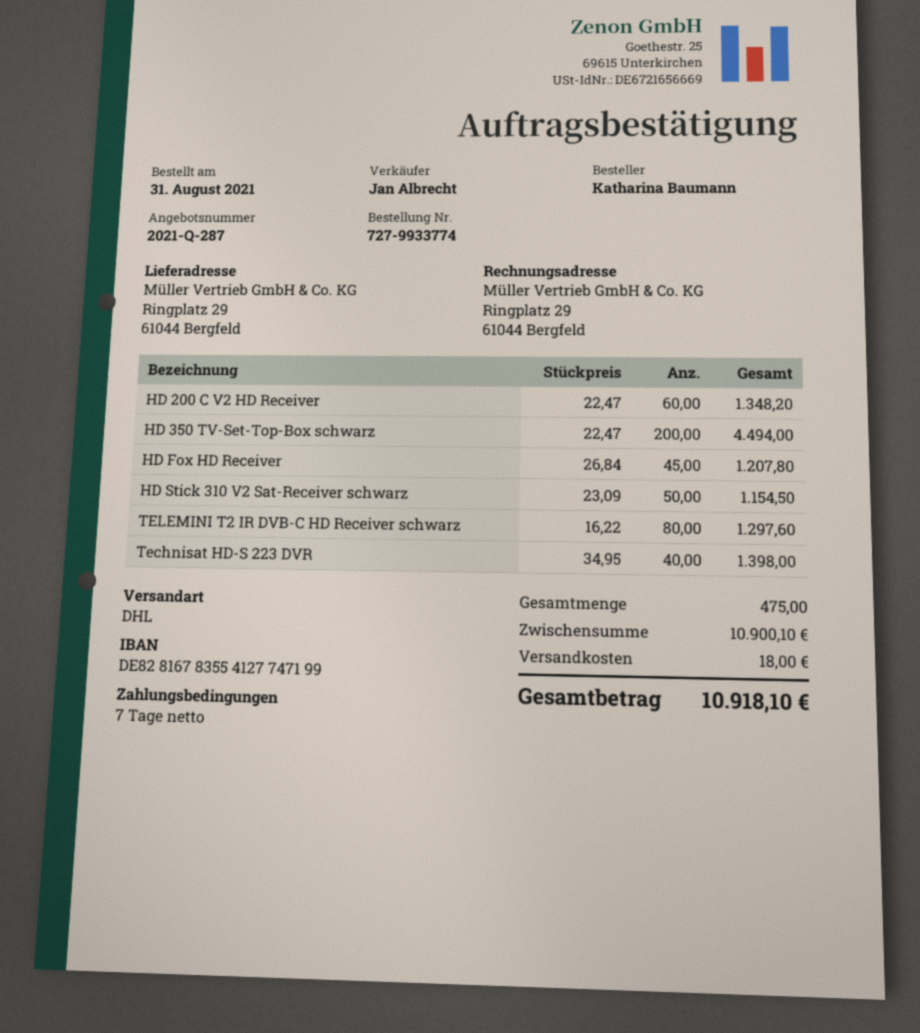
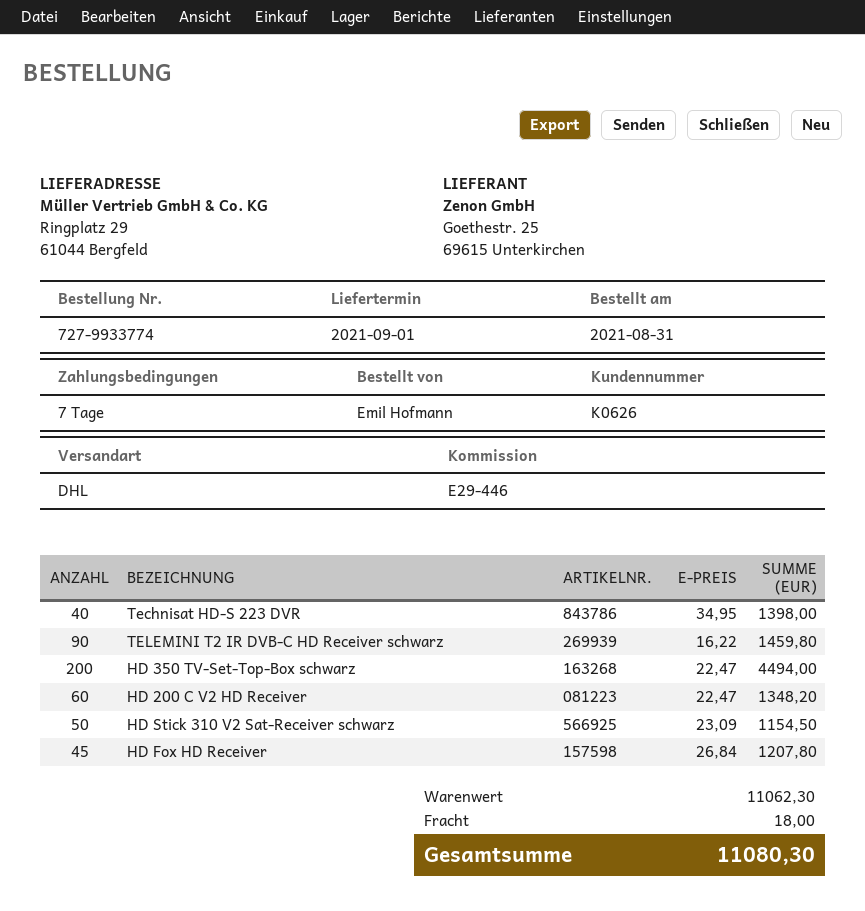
ordered by: Katharina Baumann -> Emil Hofmann
TELEMINI T2 IR DVB-C HD Receiver schwarz: 80 x 16.22 = 1297.60 -> 90 x 16.22 = 1459.80
subtotal: 10900.10 -> 11062.30
total: 10918.10 -> 11080.30

